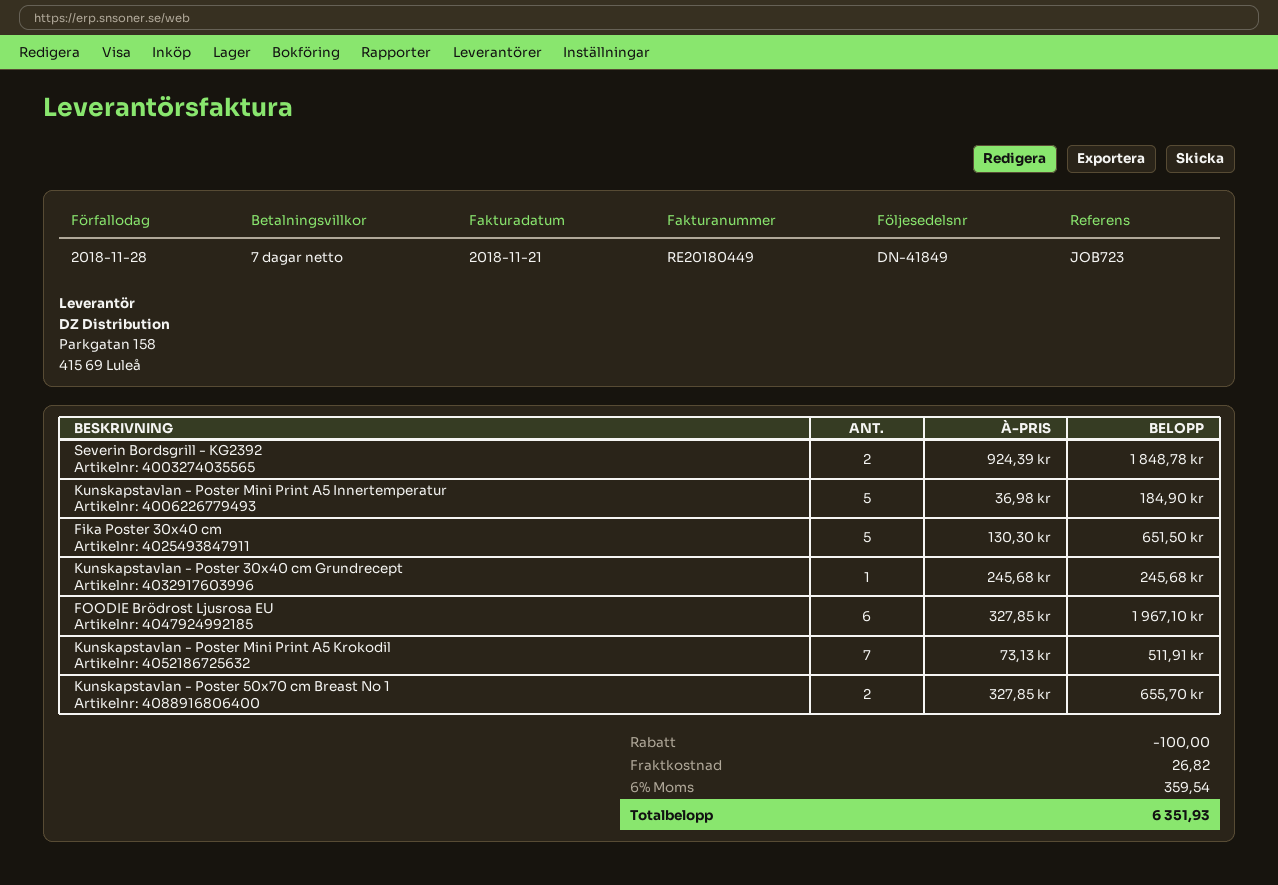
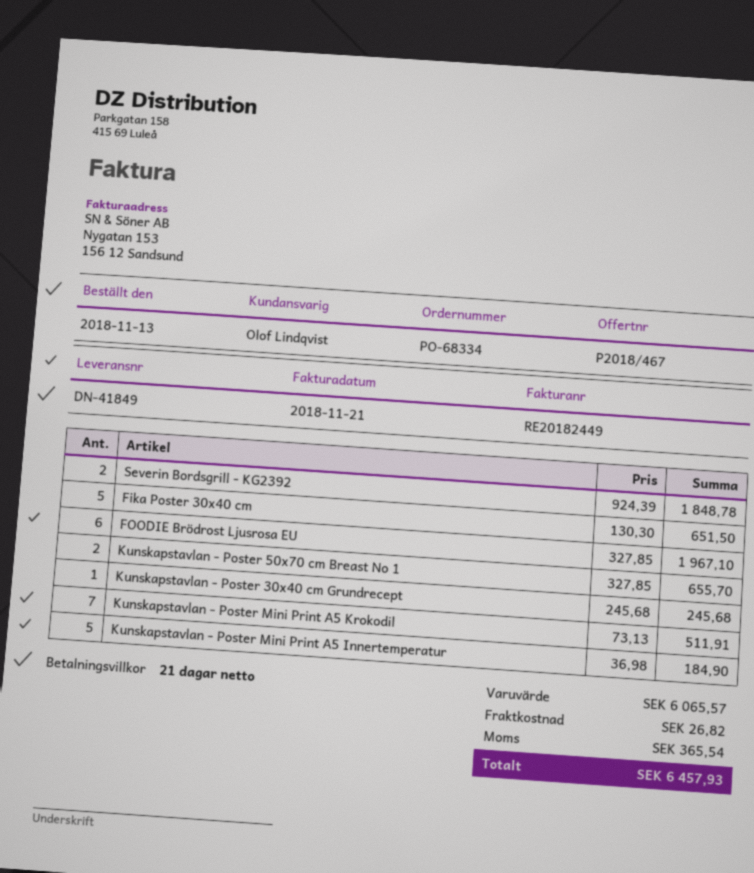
invoice number: RE20180449 -> RE20182449
payment terms: 7 days -> 21 days
discount: 100.00 -> none
tax: 359.54 -> 365.54
total: 6351.93 -> 6457.93

